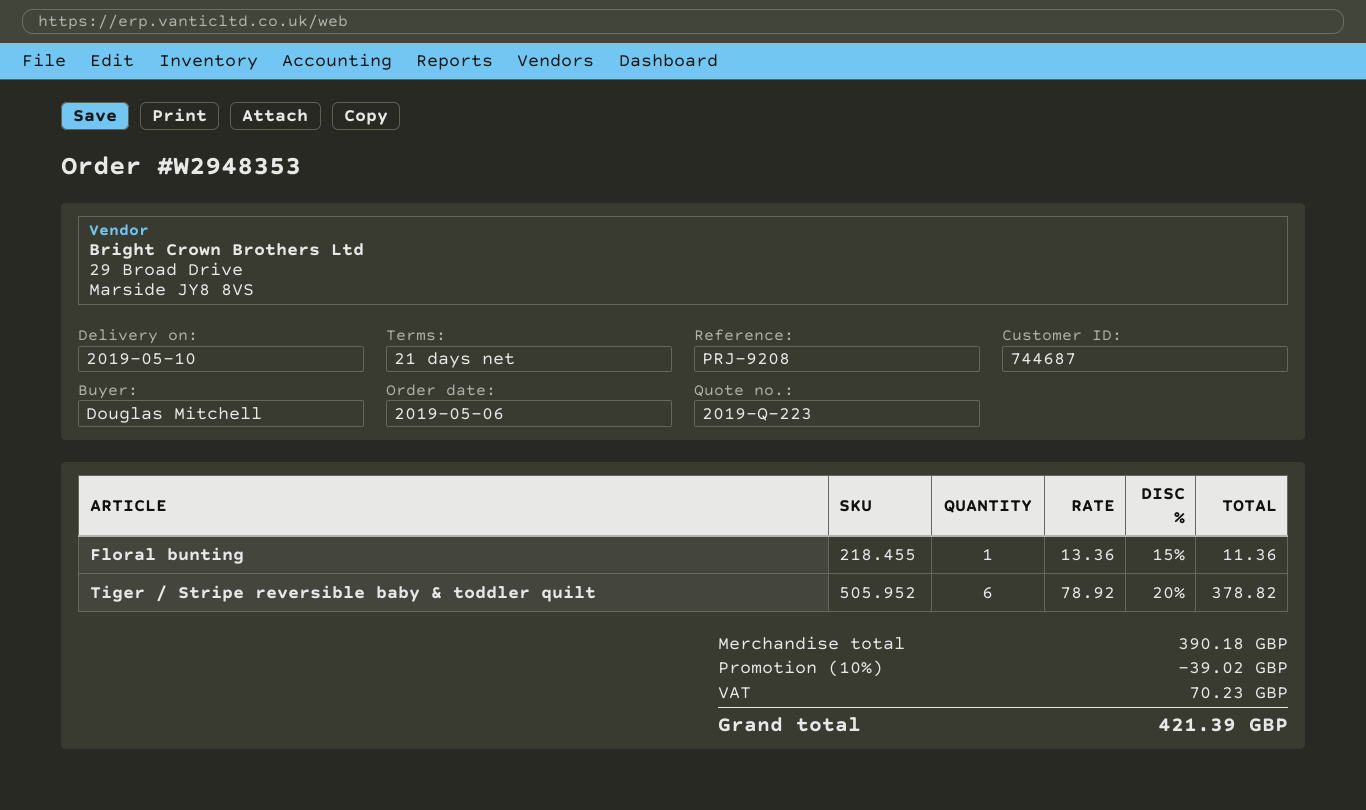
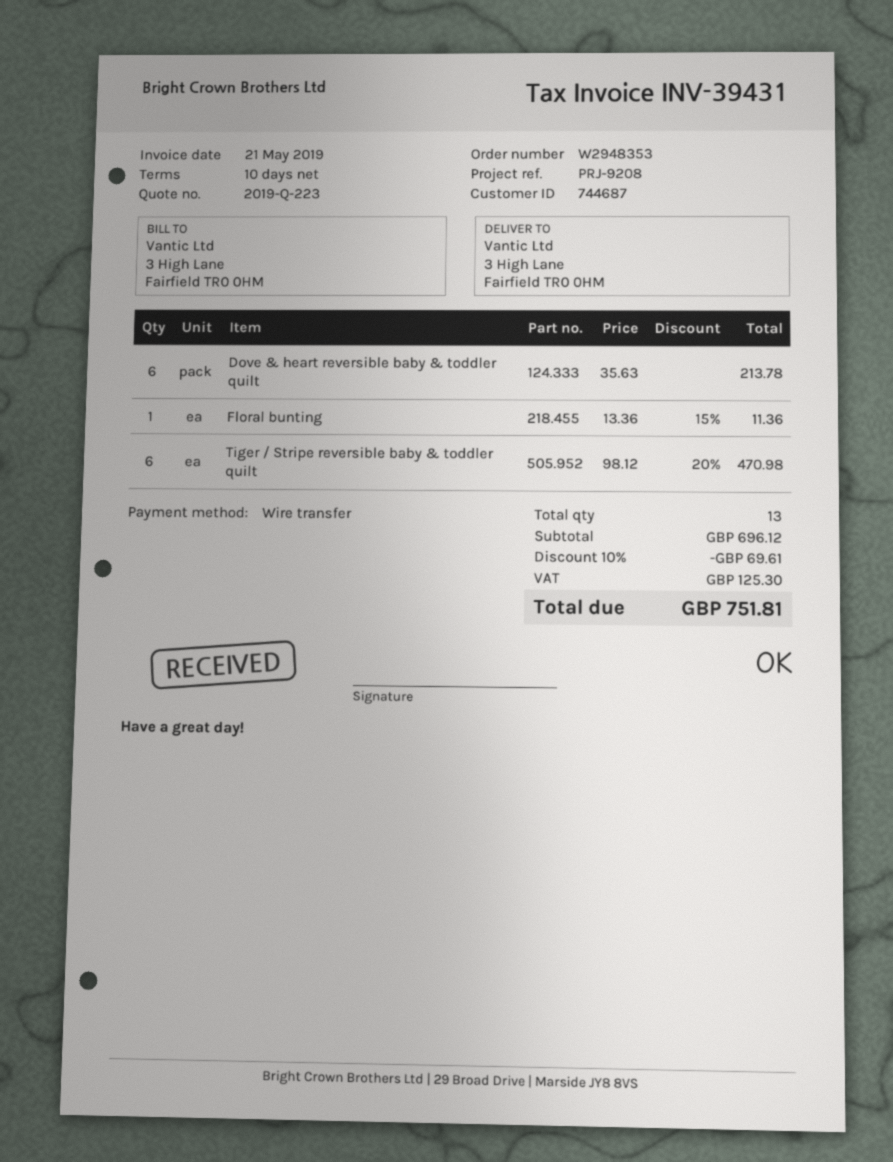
payment terms: 21 days -> 10 days
Tiger / Stripe reversible baby & toddler quilt: 6 x 78.92 - 20% = 378.82 -> 6 x 98.12 - 20% = 470.98
Dove & heart reversible baby & toddler quilt: none -> 6 x 35.63 = 213.78
subtotal: 390.18 -> 696.12
discount: 10% = 39.02 -> 10% = 69.61
tax: 70.23 -> 125.30
total: 421.39 -> 751.81

